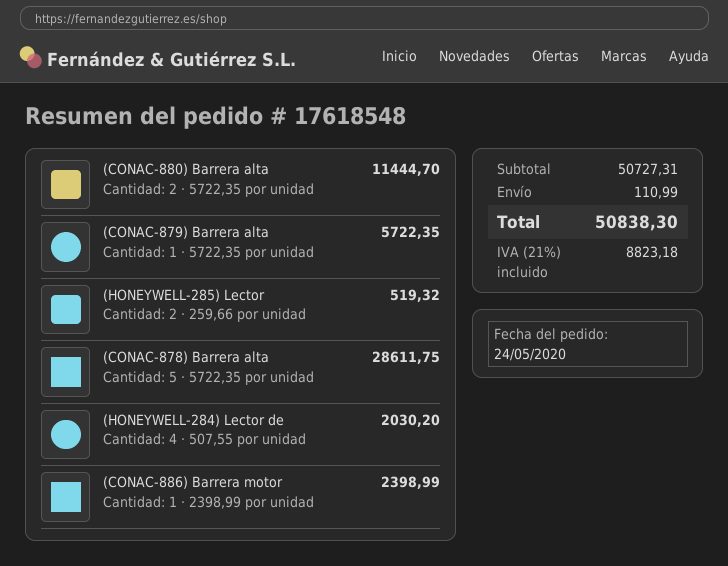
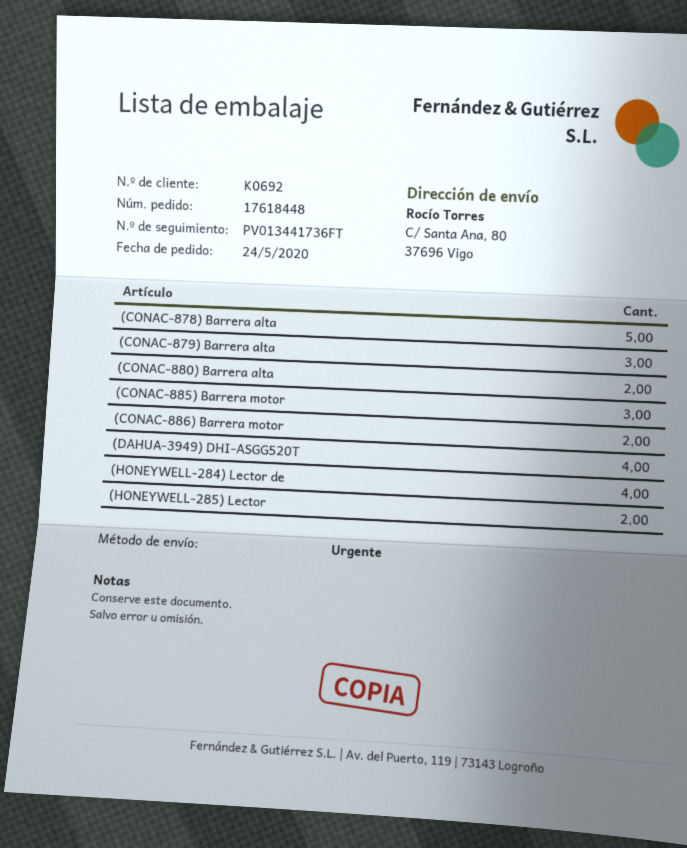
order number: 17618548 -> 17618448
(CONAC-879) Barrera alta: 1 -> 3
(CONAC-886) Barrera motor: 1 -> 2
(CONAC-885) Barrera motor: none -> 3
(DAHUA-3949) DHI-ASGG520T: none -> 4

